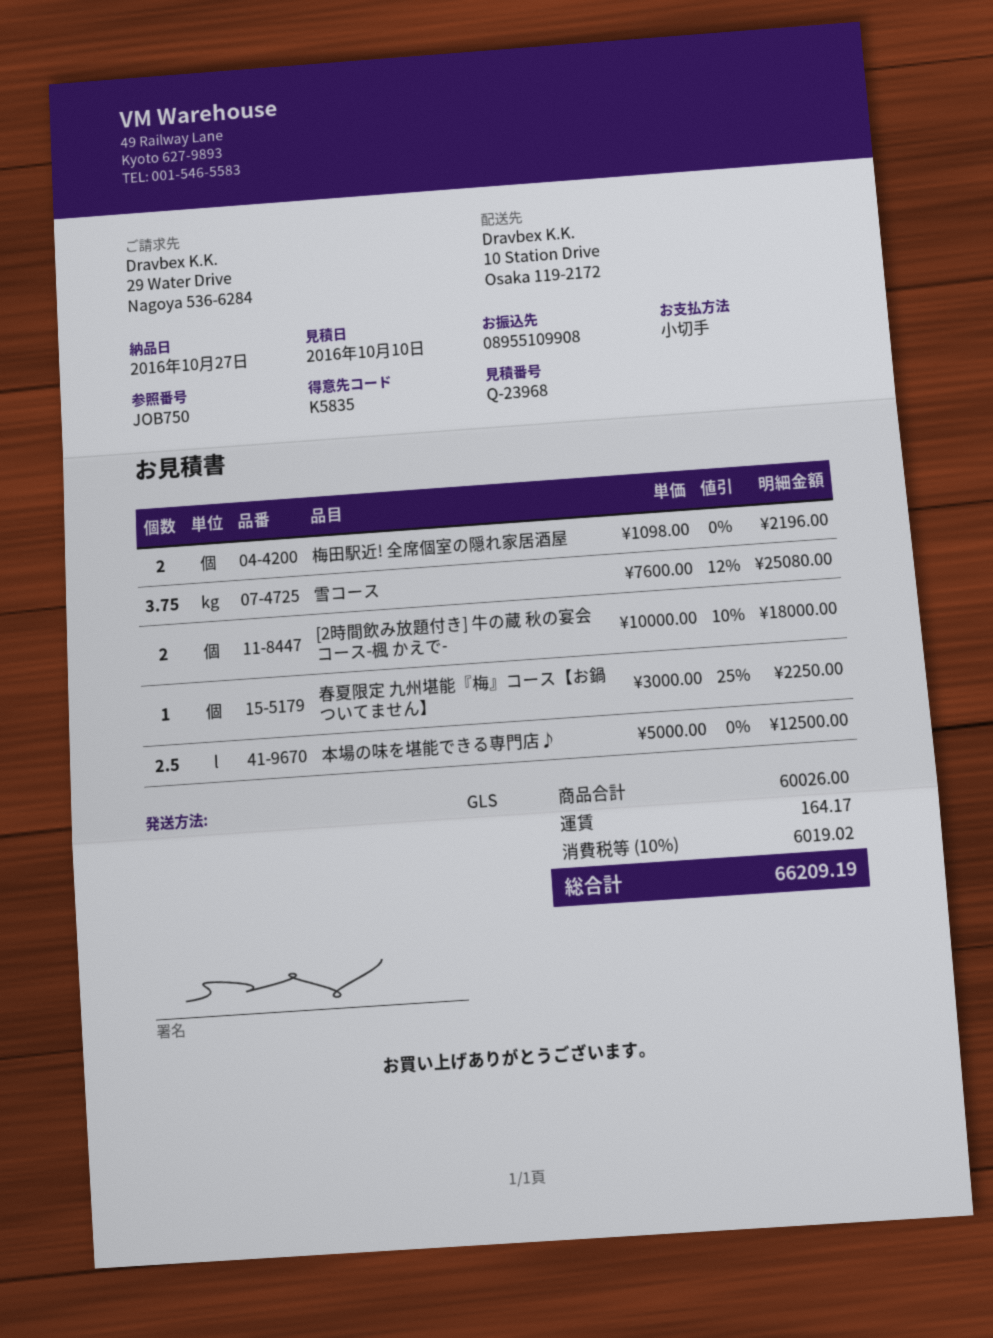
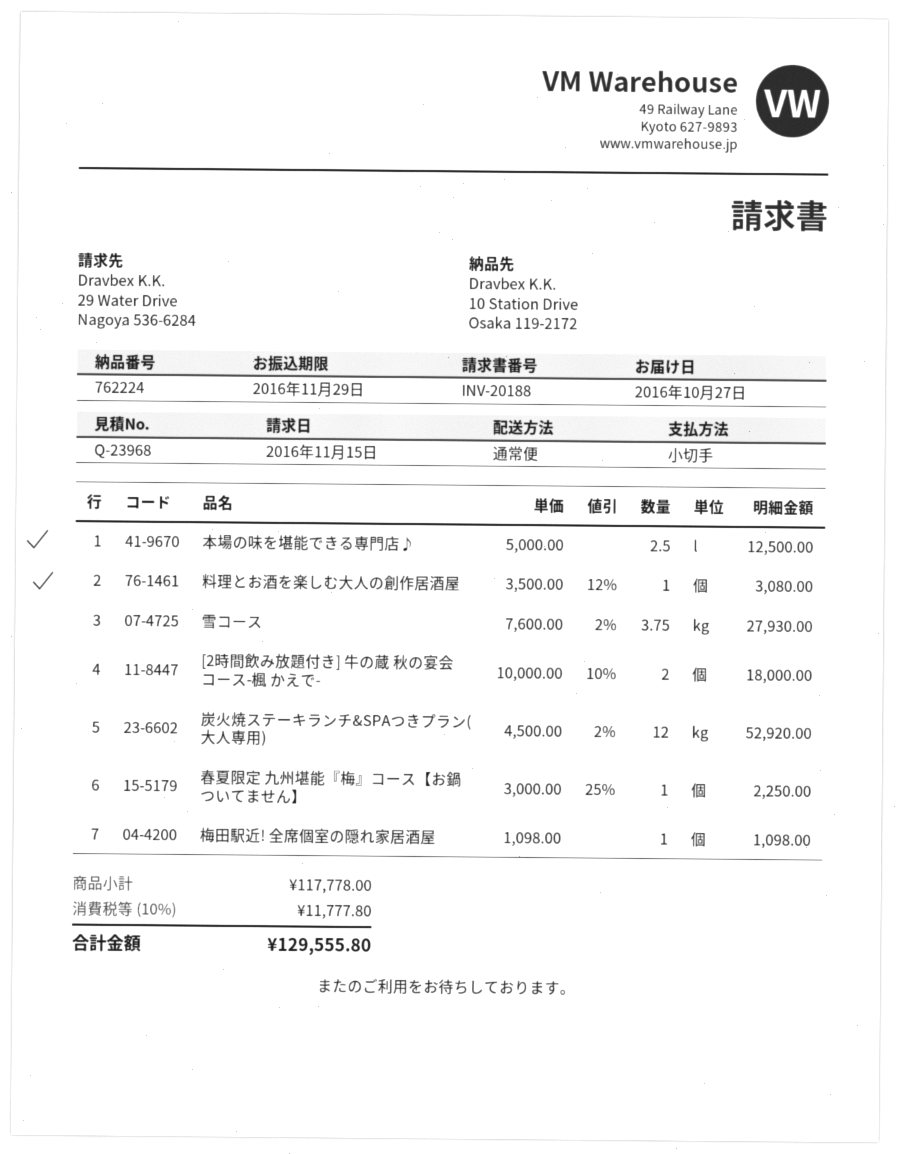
shipping method: GLS -> standard
梅田駅近! 全席個室の隠れ家居酒屋: 2 x 1098.00 = 2196.00 -> 1 x 1098.00 = 1098.00
雪コース: 3.75 x 7600.00 - 12% = 25080.00 -> 3.75 x 7600.00 - 2% = 27930.00
料理とお酒を楽しむ大人の創作居酒屋: none -> 1 x 3500.00 - 12% = 3080.00
炭火焼ステーキランチ&SPAつきプラン(大人専用): none -> 12 x 4500.00 - 2% = 52920.00
subtotal: 60026.00 -> 117778.00
shipping: 164.17 -> none
tax: 10% = 6019.02 -> 10% = 11777.80
total: 66209.19 -> 129555.80

